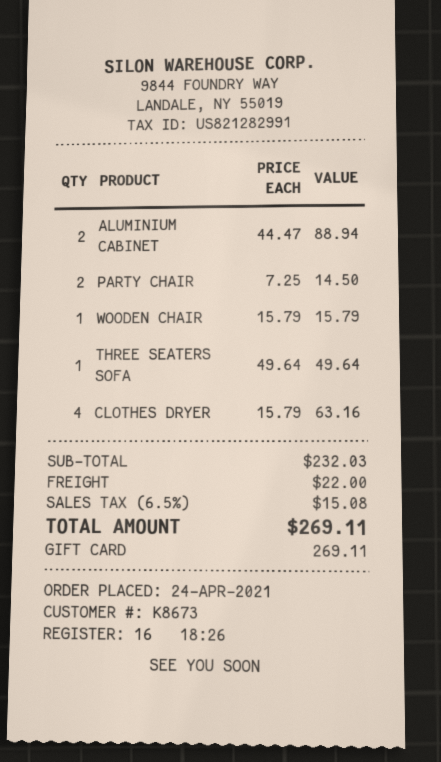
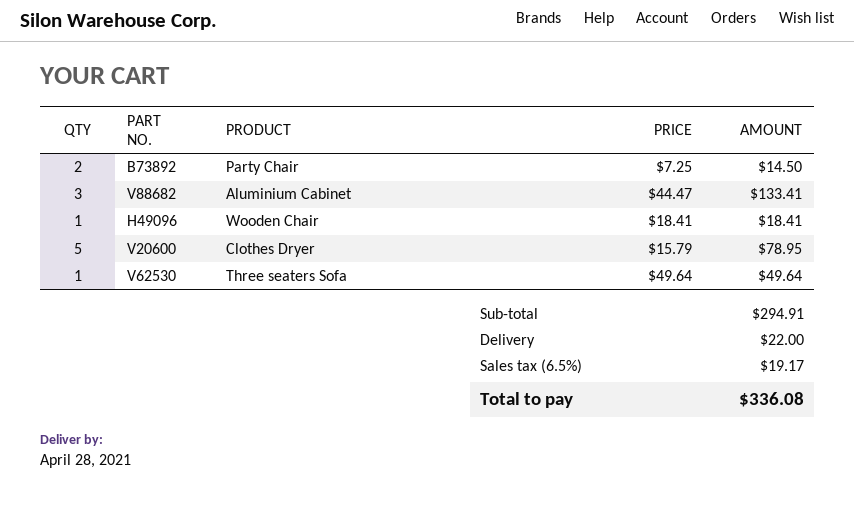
ALUMINIUM CABINET: 2 x 44.47 = 88.94 -> 3 x 44.47 = 133.41
WOODEN CHAIR: 1 x 15.79 = 15.79 -> 1 x 18.41 = 18.41
CLOTHES DRYER: 4 x 15.79 = 63.16 -> 5 x 15.79 = 78.95
subtotal: 232.03 -> 294.91
tax: 6.5% = 15.08 -> 6.5% = 19.17
total: 269.11 -> 336.08

